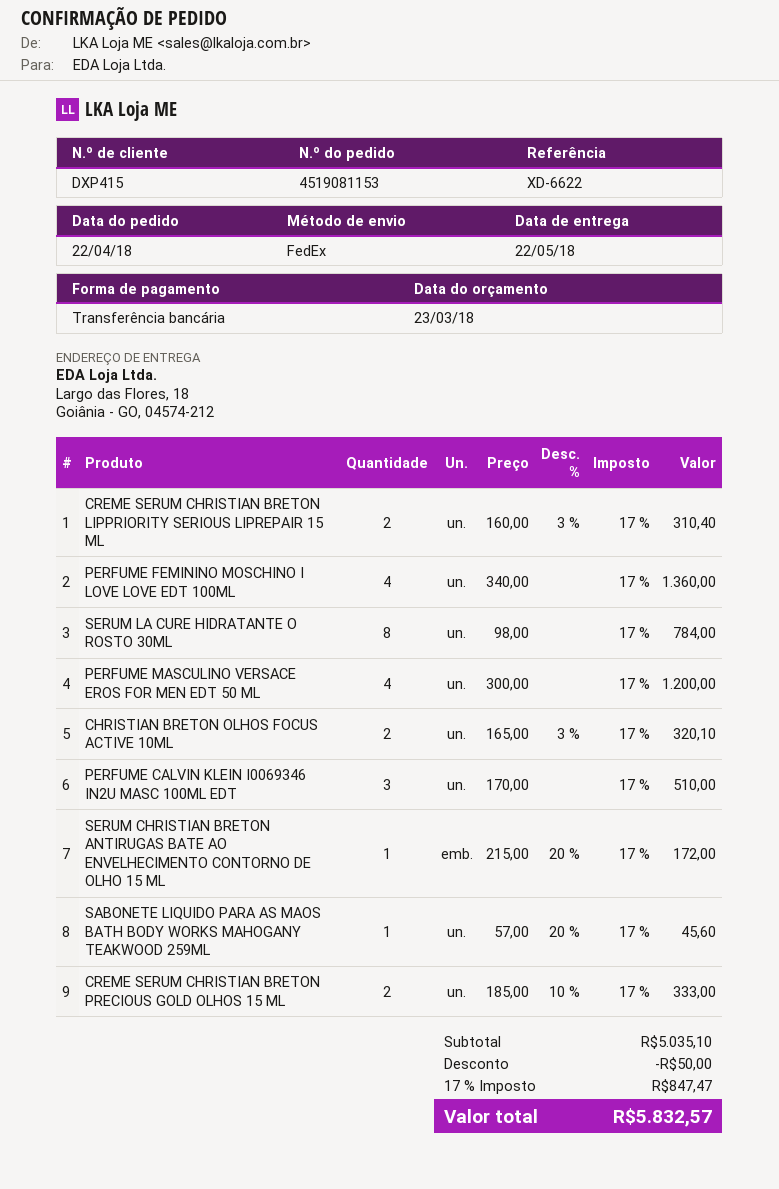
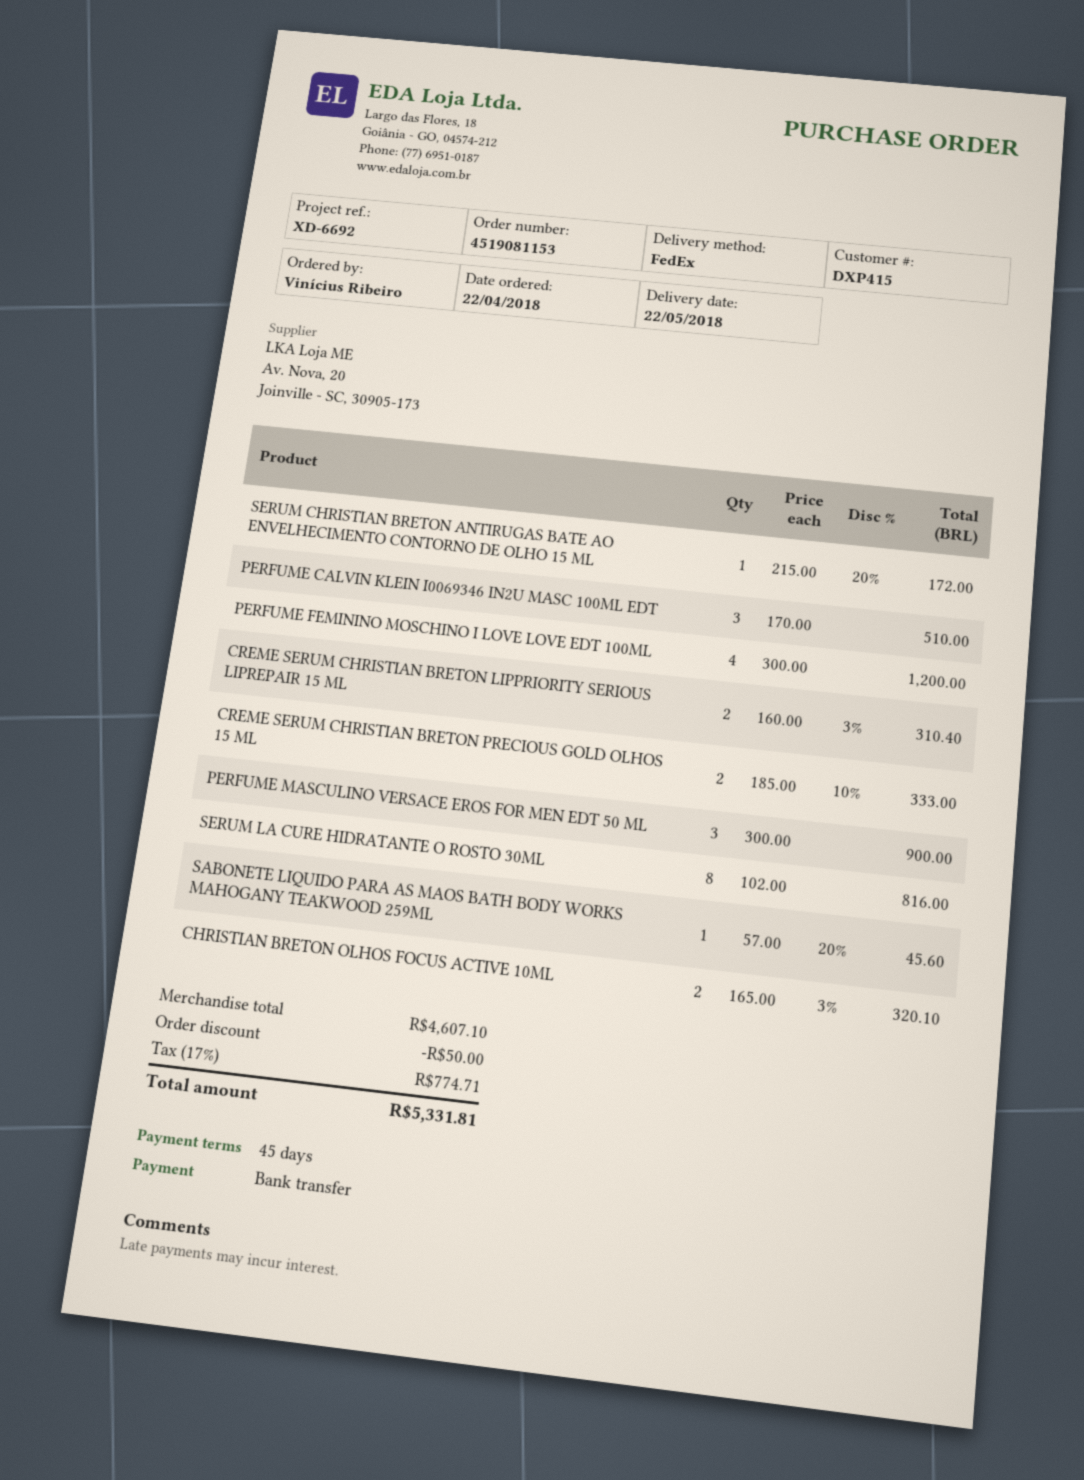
reference: XD-6622 -> XD-6692
PERFUME FEMININO MOSCHINO I LOVE LOVE EDT 100ML: 4 x 340.00 = 1360.00 -> 4 x 300.00 = 1200.00
SERUM LA CURE HIDRATANTE O ROSTO 30ML: 8 x 98.00 = 784.00 -> 8 x 102.00 = 816.00
PERFUME MASCULINO VERSACE EROS FOR MEN EDT 50 ML: 4 x 300.00 = 1200.00 -> 3 x 300.00 = 900.00
subtotal: 5035.10 -> 4607.10
tax: 17% = 847.47 -> 17% = 774.71
total: 5832.57 -> 5331.81

